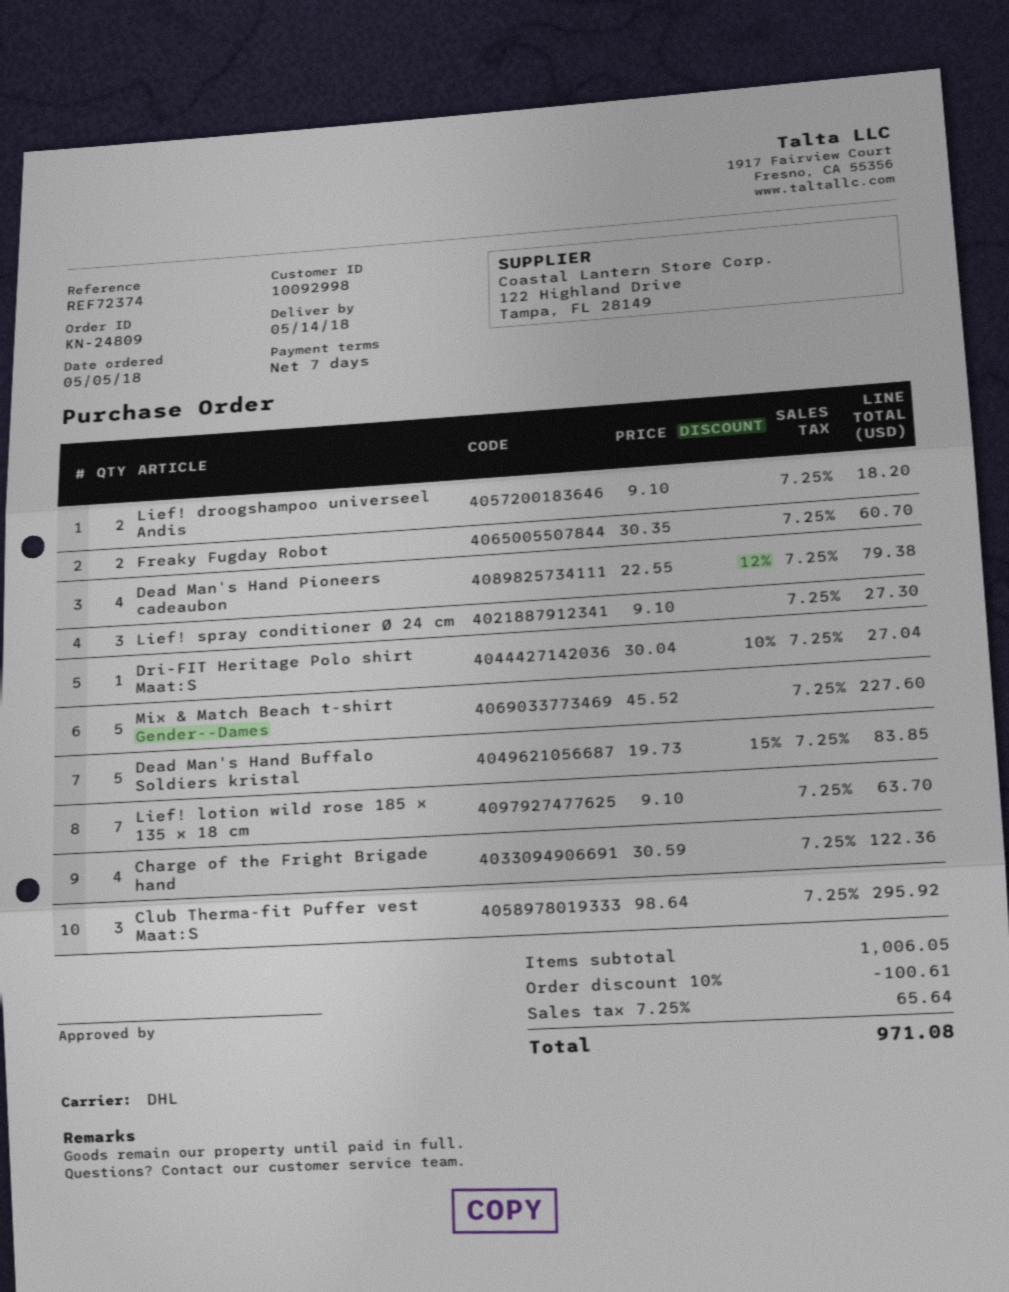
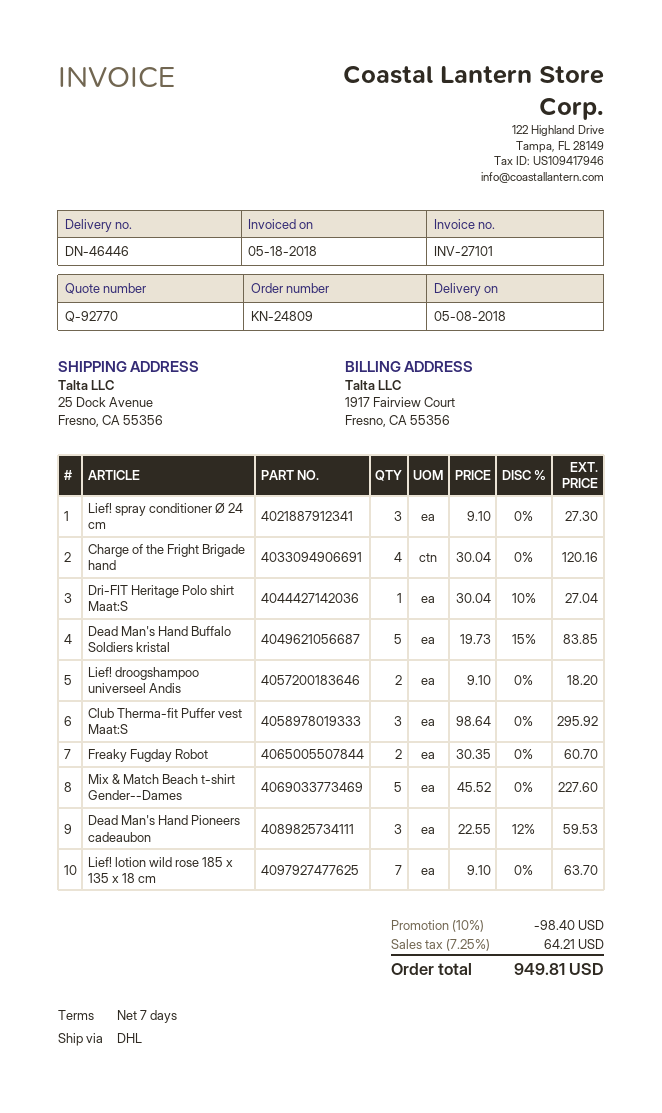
delivery date: 2018-05-14 -> 2018-05-08
Dead Man's Hand Pioneers cadeaubon: 4 x 22.55 - 12% = 79.38 -> 3 x 22.55 - 12% = 59.53
Charge of the Fright Brigade hand: 4 x 30.59 = 122.36 -> 4 x 30.04 = 120.16
discount: 10% = 100.61 -> 10% = 98.40
tax: 7.25% = 65.64 -> 7.25% = 64.21
total: 971.08 -> 949.81

